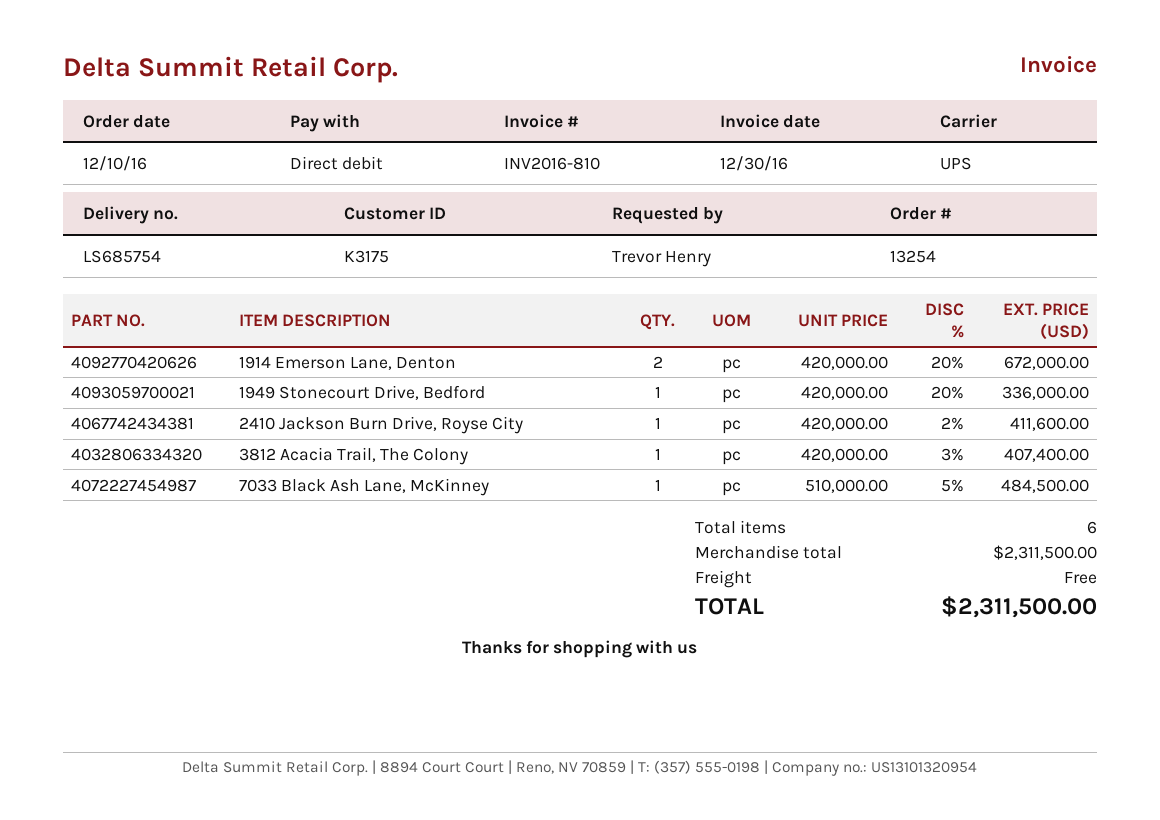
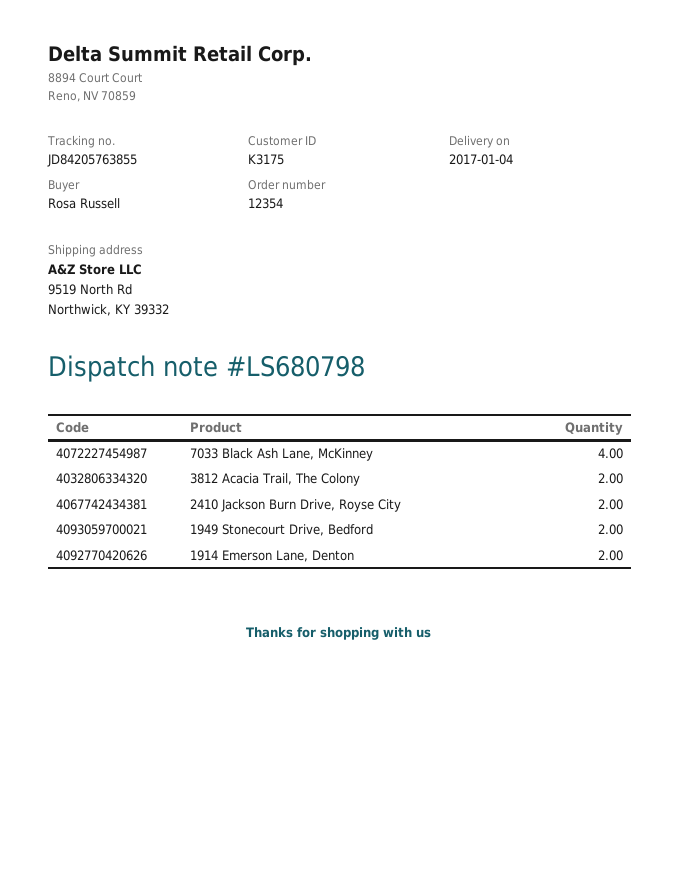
order number: 13254 -> 12354
delivery note number: LS685754 -> LS680798
ordered by: Trevor Henry -> Rosa Russell
1949 Stonecourt Drive, Bedford: 1 -> 2
2410 Jackson Burn Drive, Royse City: 1 -> 2
3812 Acacia Trail, The Colony: 1 -> 2
7033 Black Ash Lane, McKinney: 1 -> 4

